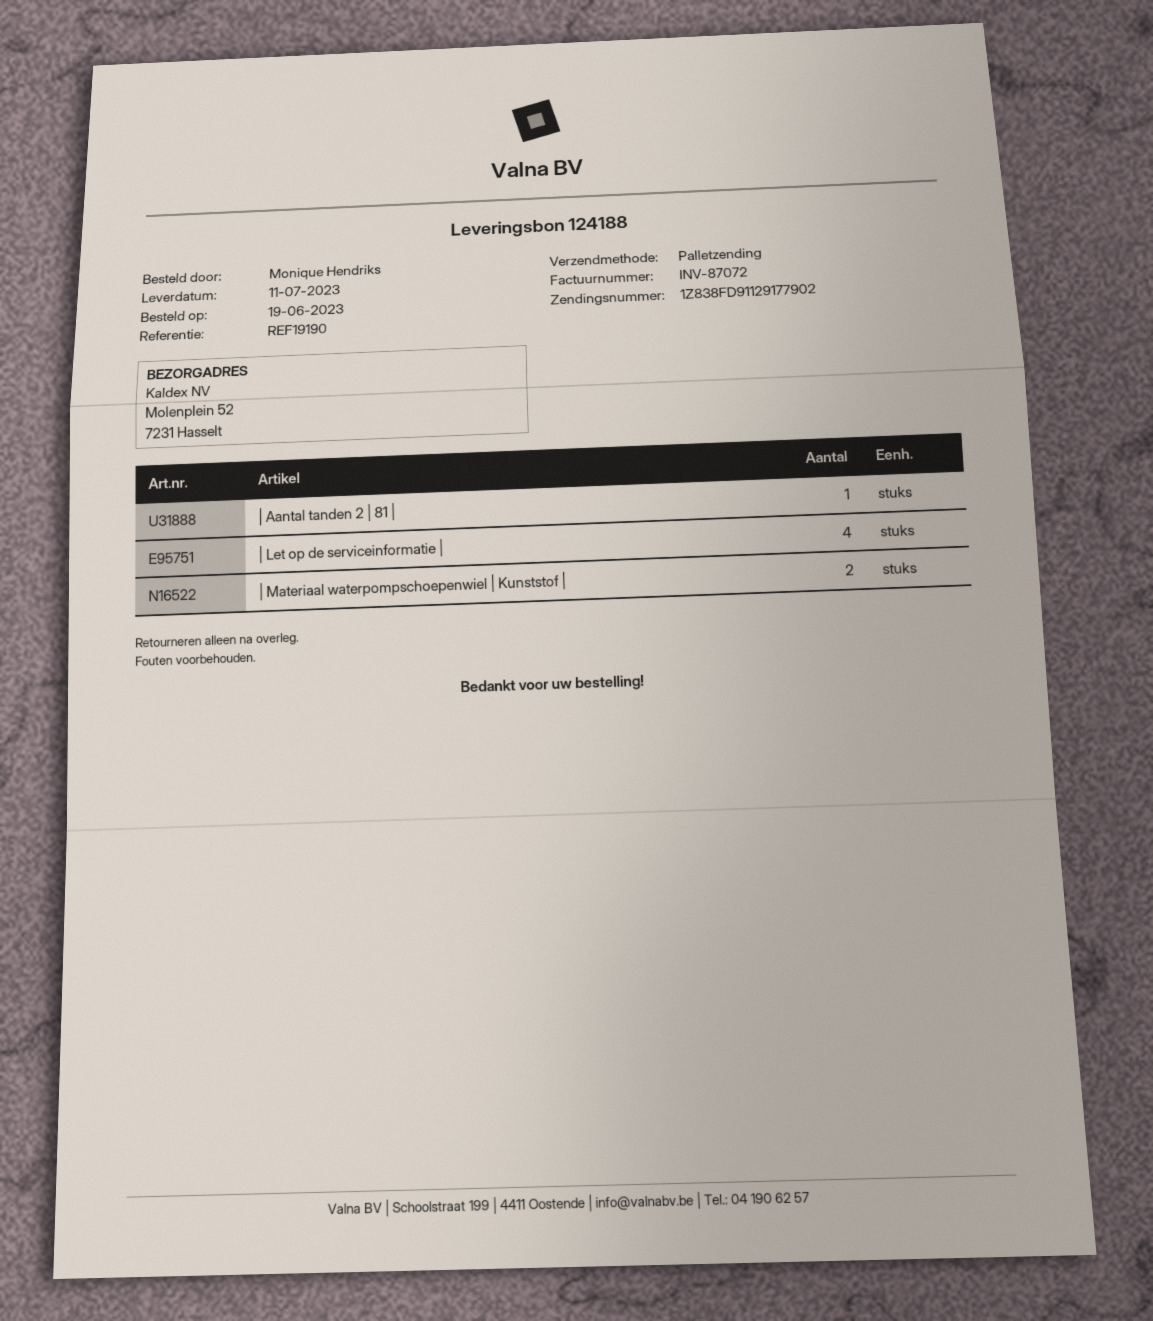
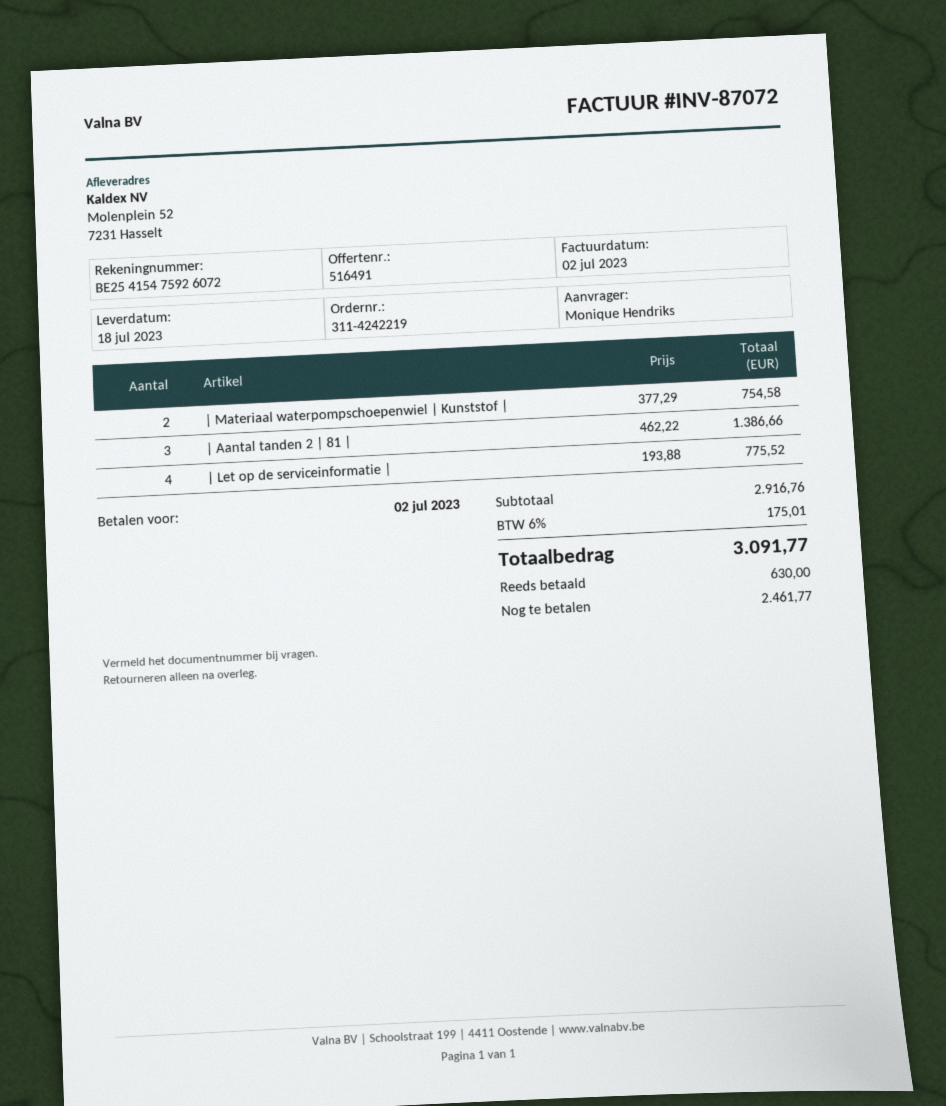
delivery date: 2023-07-11 -> 2023-07-18
| Aantal tanden 2 | 81 |: 1 -> 3

